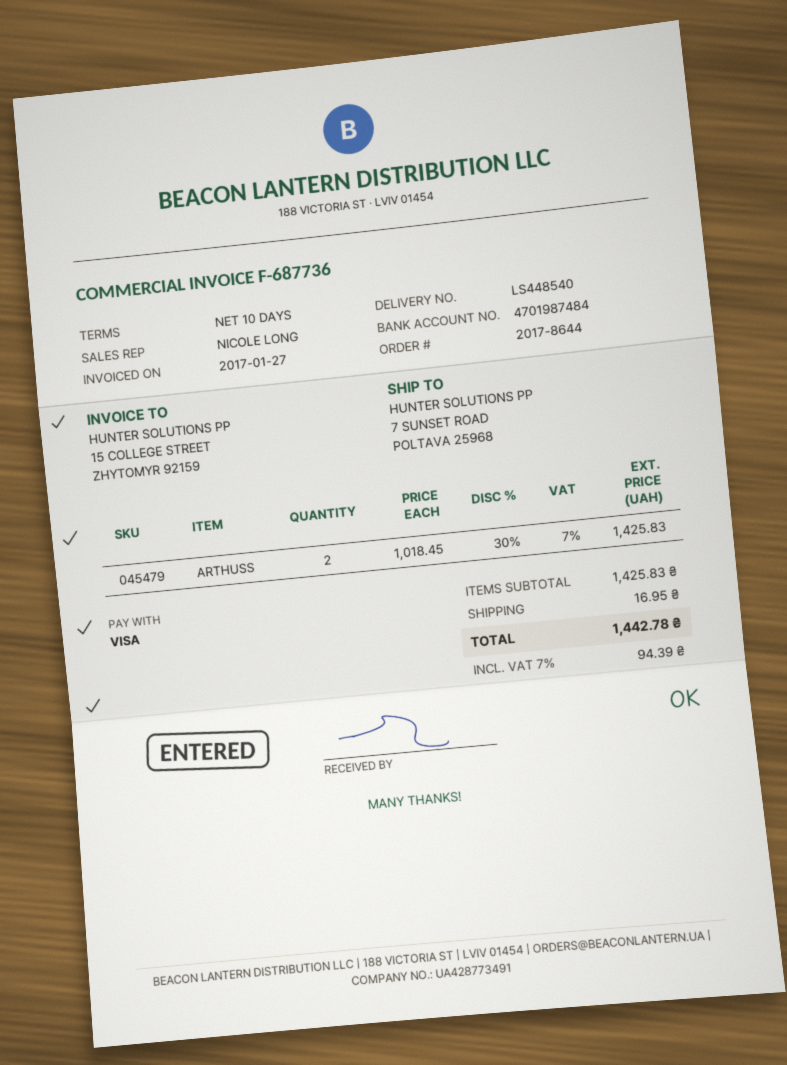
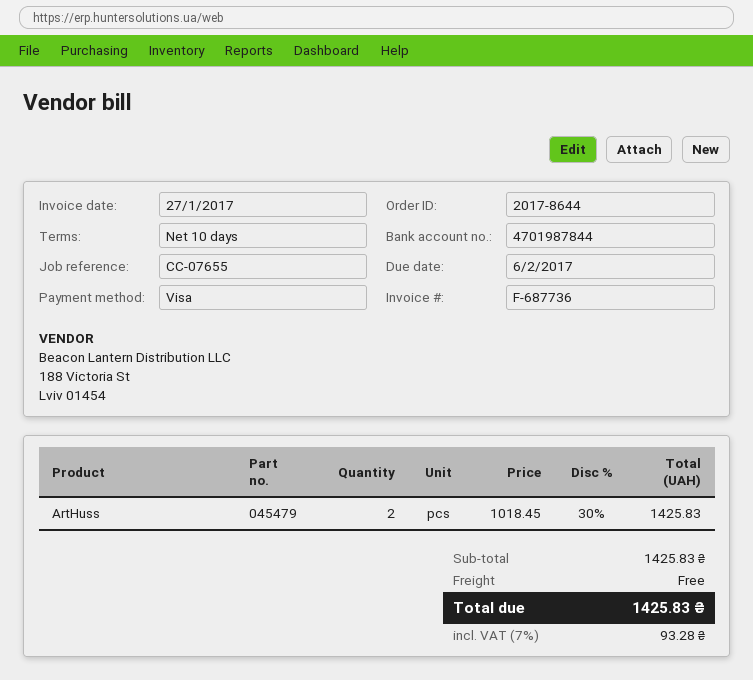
bank account: 4701987484 -> 4701987844
shipping: 16.95 -> 0.00
tax: 7% = 94.39 -> 7% = 93.28
total: 1442.78 -> 1425.83

